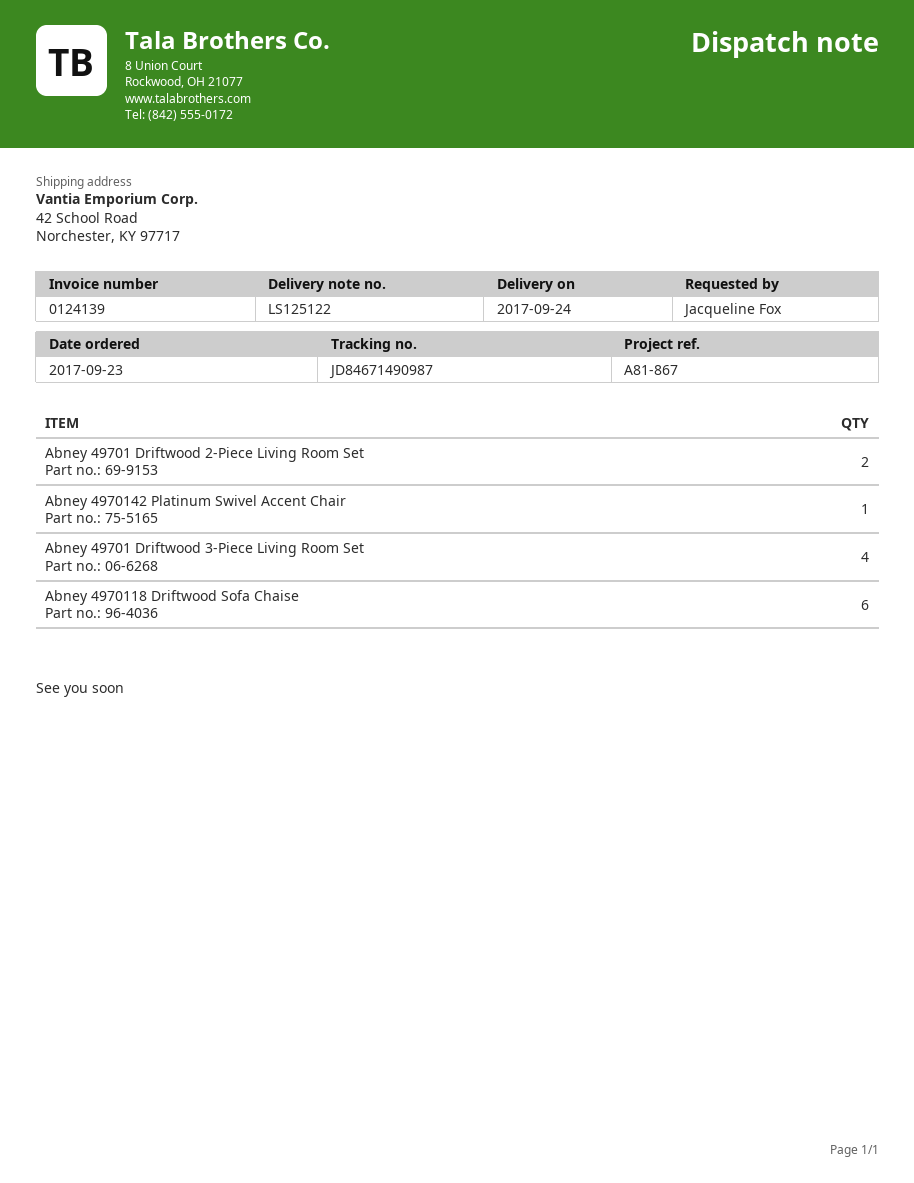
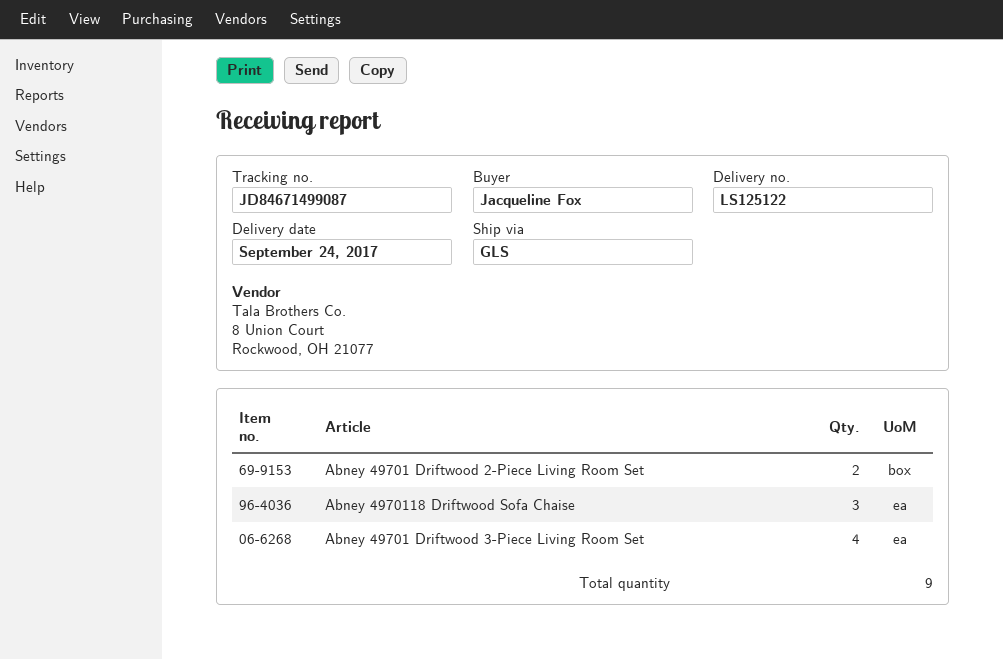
tracking number: JD84671490987 -> JD84671499087
Abney 4970142 Platinum Swivel Accent Chair: 1 -> none
Abney 4970118 Driftwood Sofa Chaise: 6 -> 3

